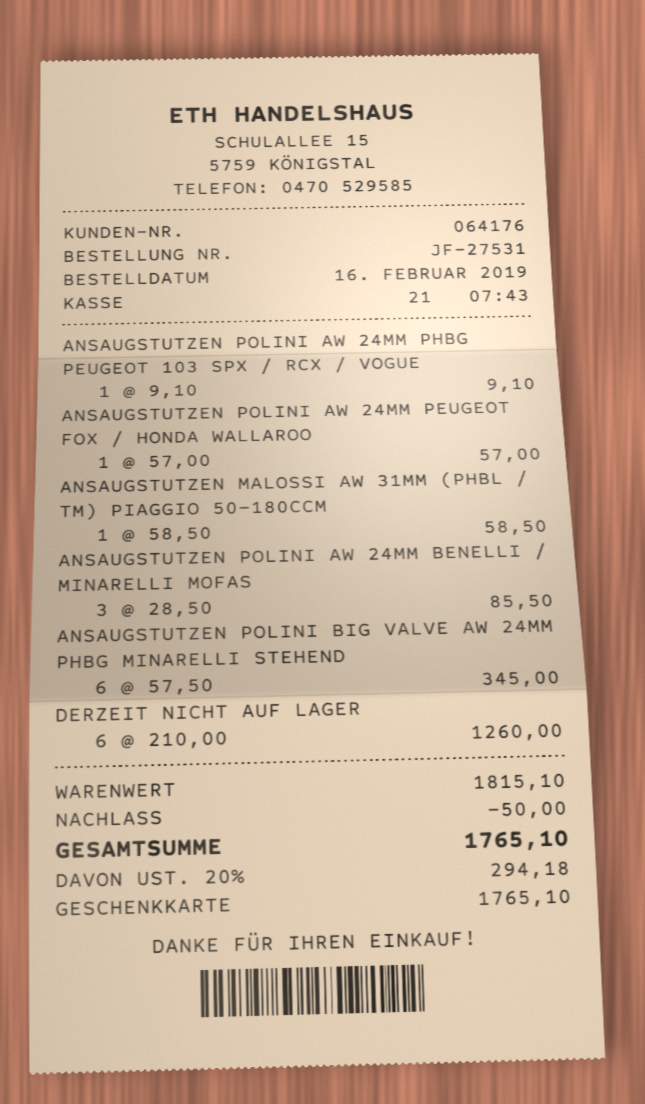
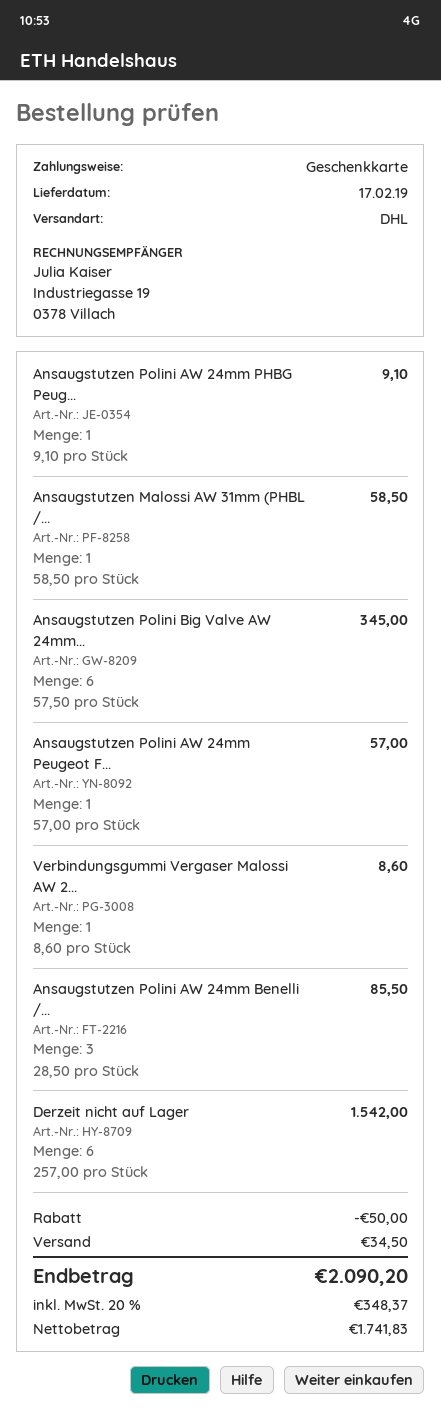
DERZEIT NICHT AUF LAGER: 6 x 210.00 = 1260.00 -> 6 x 257.00 = 1542.00
Verbindungsgummi Vergaser Malossi AW 2...: none -> 1 x 8.60 = 8.60
shipping: none -> 34.50
tax: 20% = 294.18 -> 20% = 348.37
total: 1765.10 -> 2090.20

